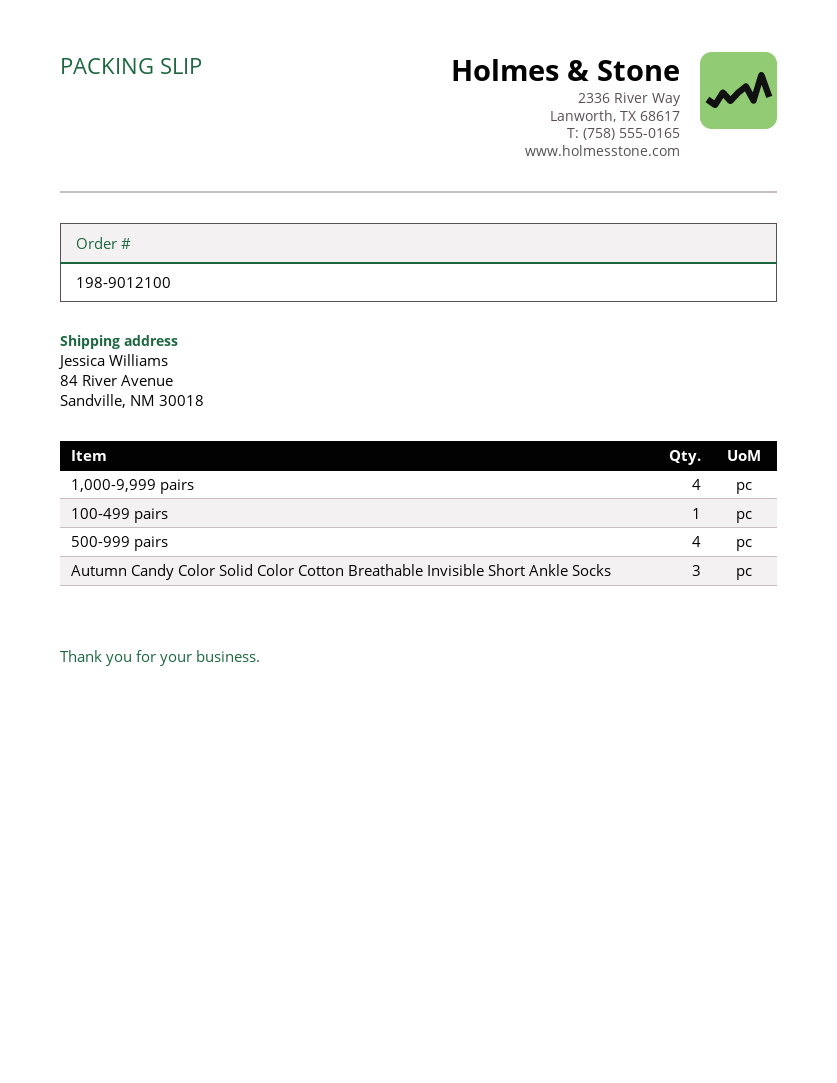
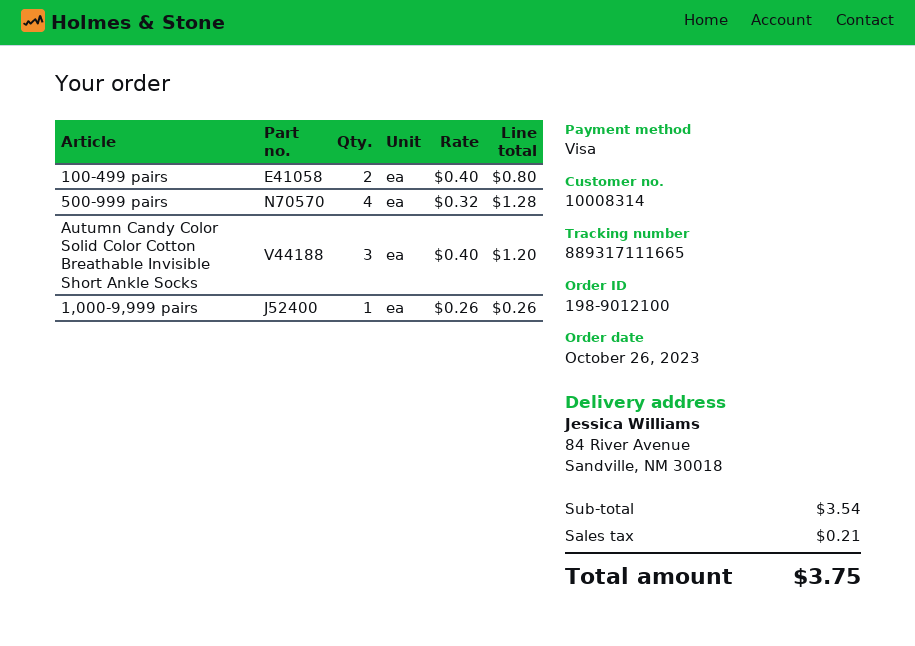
1,000-9,999 pairs: 4 -> 1
100-499 pairs: 1 -> 2

